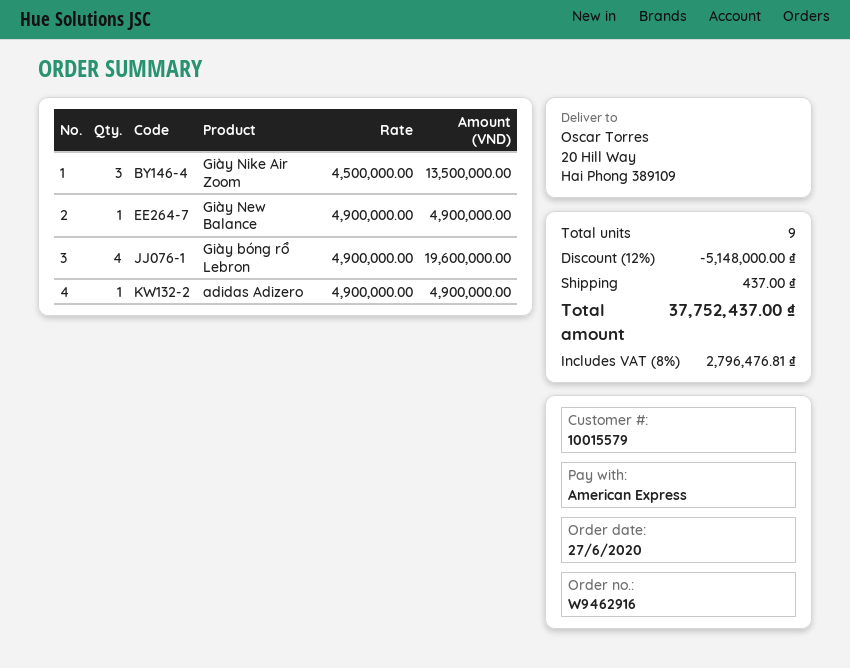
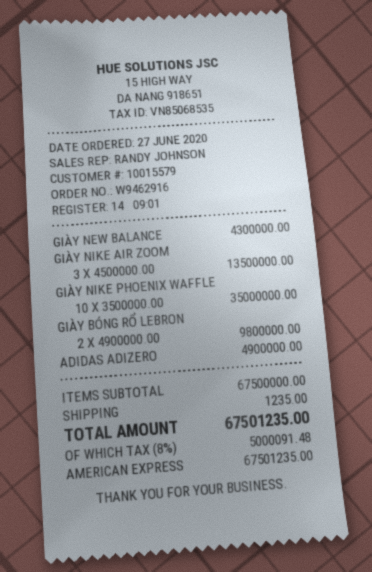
Giày New Balance: 1 x 4900000.00 = 4900000.00 -> 1 x 4300000.00 = 4300000.00
Giày bóng rổ Lebron: 4 x 4900000.00 = 19600000.00 -> 2 x 4900000.00 = 9800000.00
GIÀY NIKE PHOENIX WAFFLE: none -> 10 x 3500000.00 = 35000000.00
discount: 12% = 5148000.00 -> none
shipping: 437.00 -> 1235.00
tax: 8% = 2796476.81 -> 8% = 5000091.48
total: 37752437.00 -> 67501235.00

